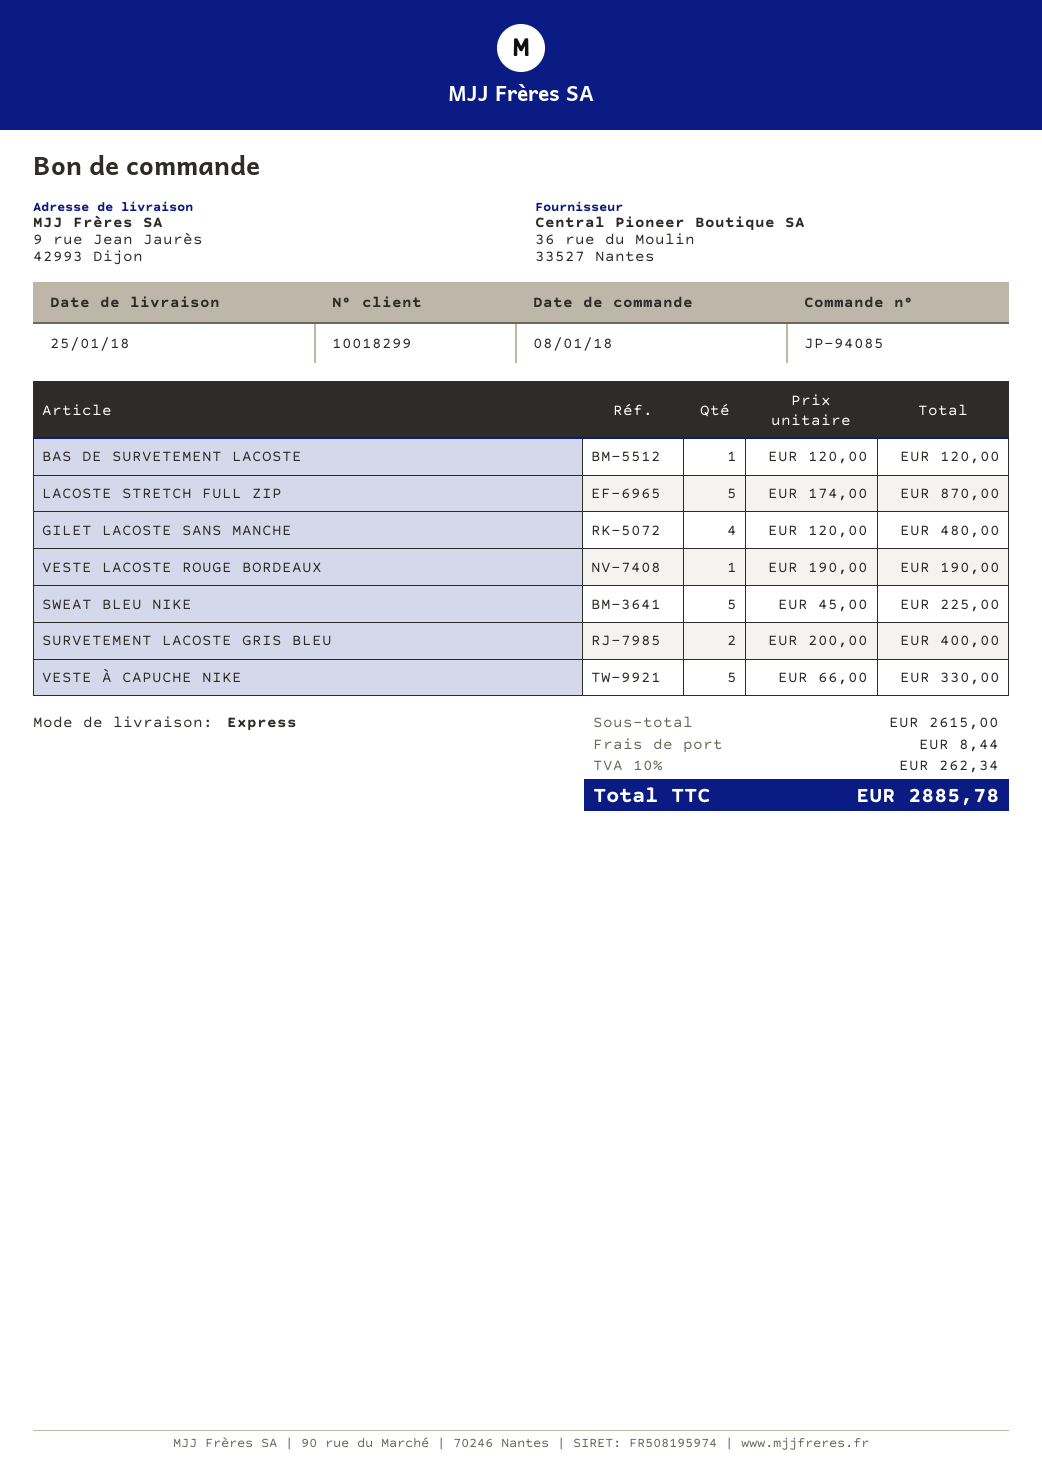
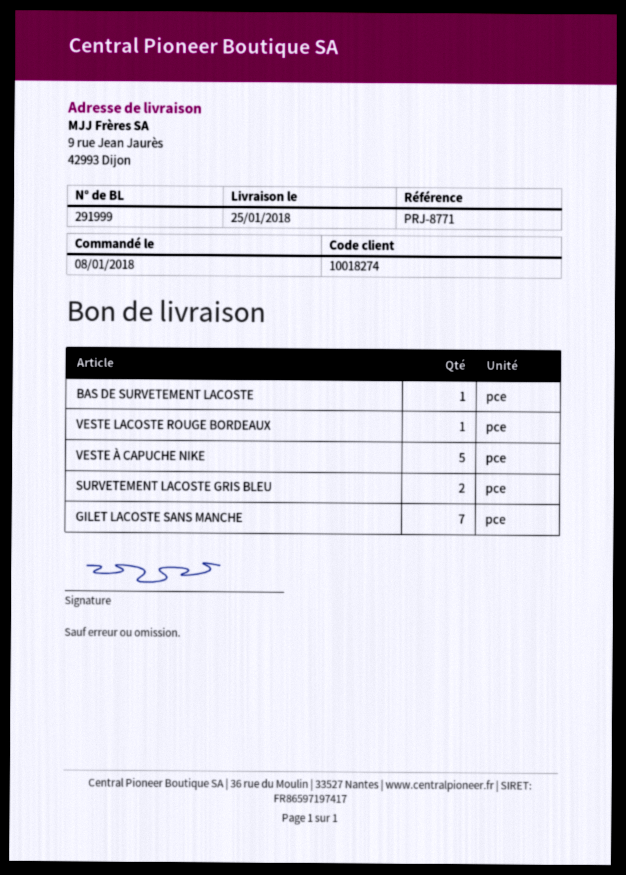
customer number: 10018299 -> 10018274
LACOSTE STRETCH FULL ZIP: 5 -> none
GILET LACOSTE SANS MANCHE: 4 -> 7
SWEAT BLEU NIKE: 5 -> none

